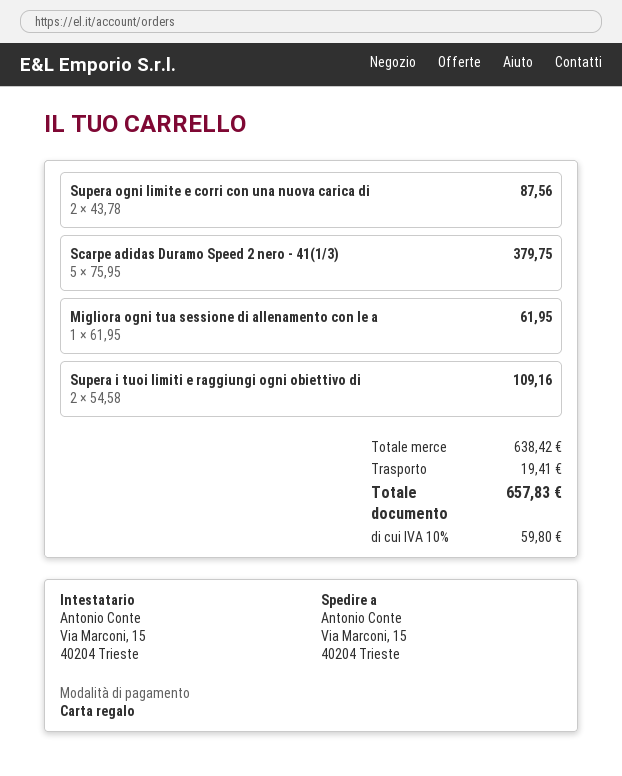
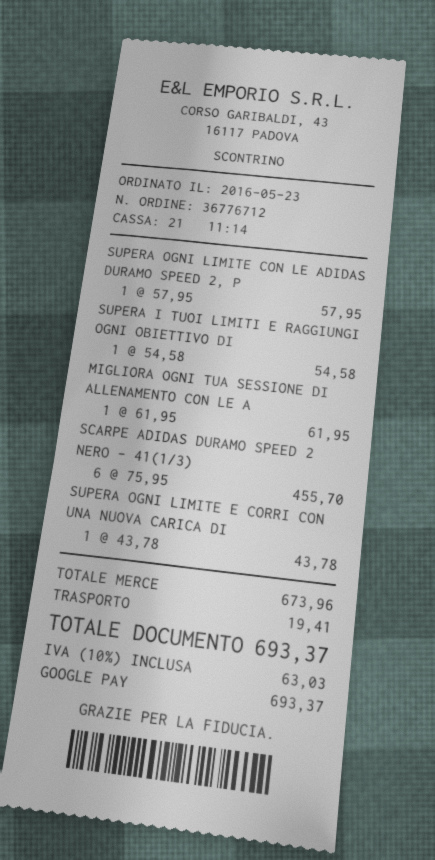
payment method: gift card -> Google Pay
Supera ogni limite e corri con una nuova carica di: 2 x 43.78 = 87.56 -> 1 x 43.78 = 43.78
Scarpe adidas Duramo Speed 2 nero - 41(1/3): 5 x 75.95 = 379.75 -> 6 x 75.95 = 455.70
Supera i tuoi limiti e raggiungi ogni obiettivo di: 2 x 54.58 = 109.16 -> 1 x 54.58 = 54.58
SUPERA OGNI LIMITE CON LE ADIDAS DURAMO SPEED 2, P: none -> 1 x 57.95 = 57.95
subtotal: 638.42 -> 673.96
tax: 10% = 59.80 -> 10% = 63.03
total: 657.83 -> 693.37

